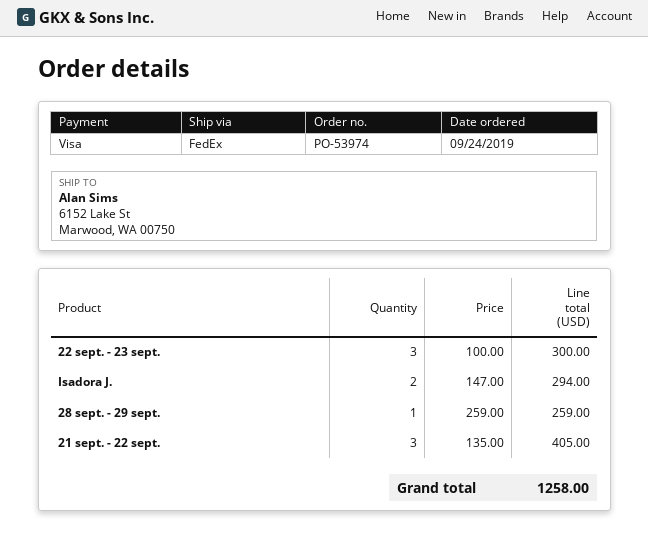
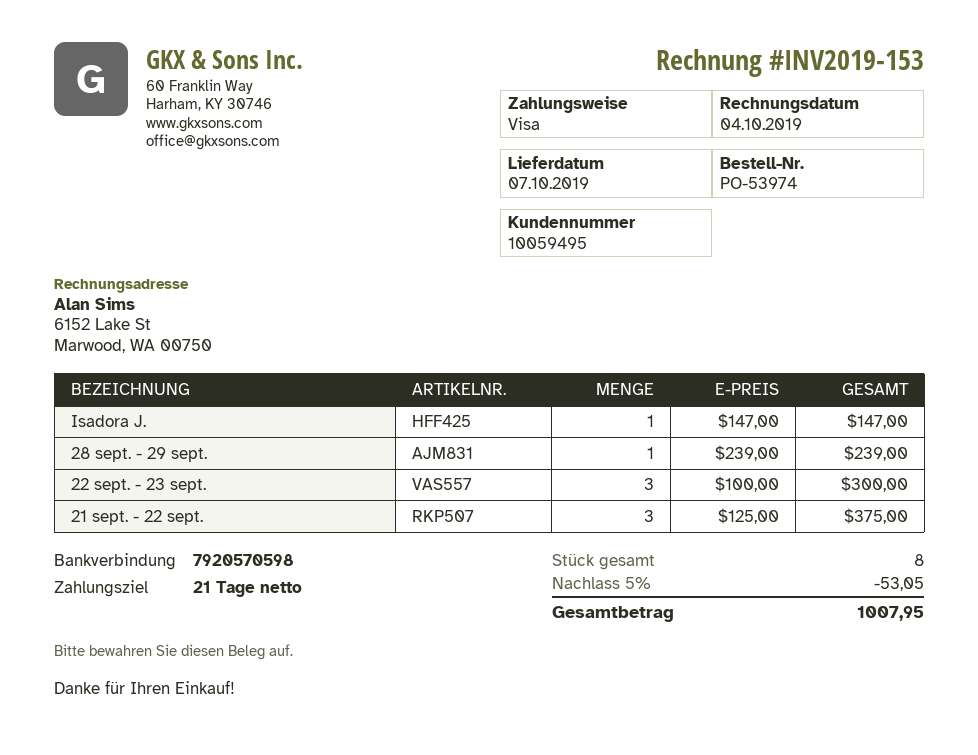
Isadora J.: 2 x 147.00 = 294.00 -> 1 x 147.00 = 147.00
28 sept. - 29 sept.: 1 x 259.00 = 259.00 -> 1 x 239.00 = 239.00
21 sept. - 22 sept.: 3 x 135.00 = 405.00 -> 3 x 125.00 = 375.00
discount: none -> 5% = 53.05
total: 1258.00 -> 1007.95

